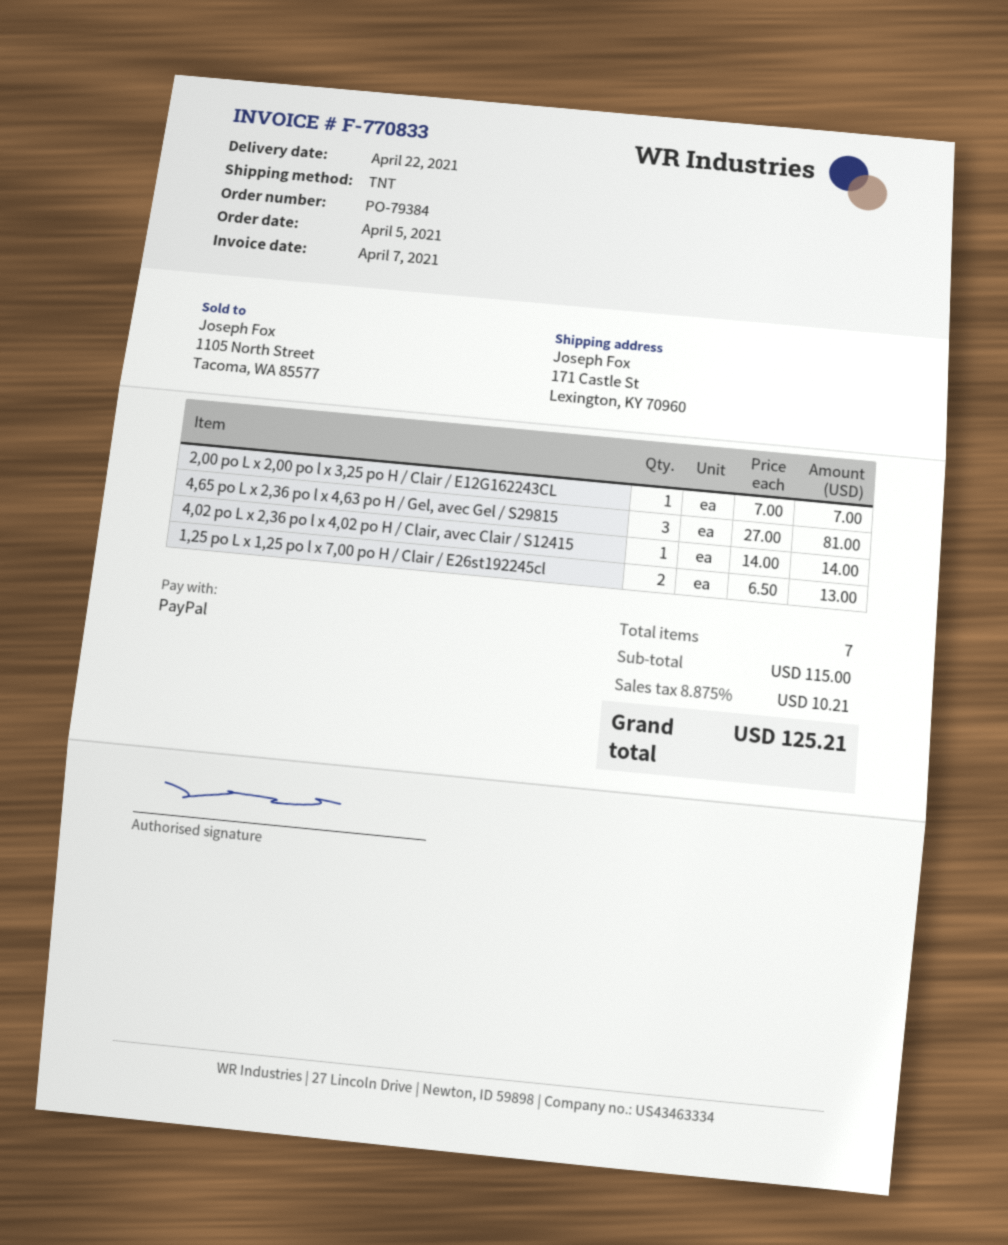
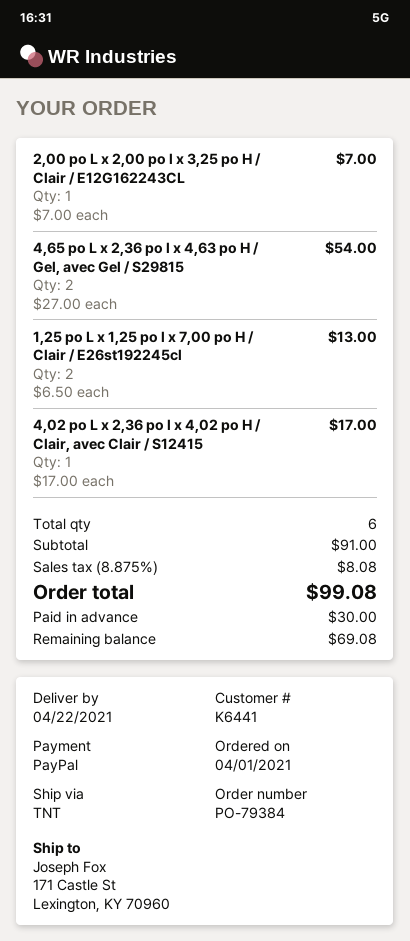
order date: 2021-04-05 -> 2021-04-01
4,65 po L x 2,36 po l x 4,63 po H / Gel, avec Gel / S29815: 3 x 27.00 = 81.00 -> 2 x 27.00 = 54.00
4,02 po L x 2,36 po l x 4,02 po H / Clair, avec Clair / S12415: 1 x 14.00 = 14.00 -> 1 x 17.00 = 17.00
total quantity: 7 -> 6
subtotal: 115.00 -> 91.00
tax: 8.875% = 10.21 -> 8.875% = 8.08
total: 125.21 -> 99.08

